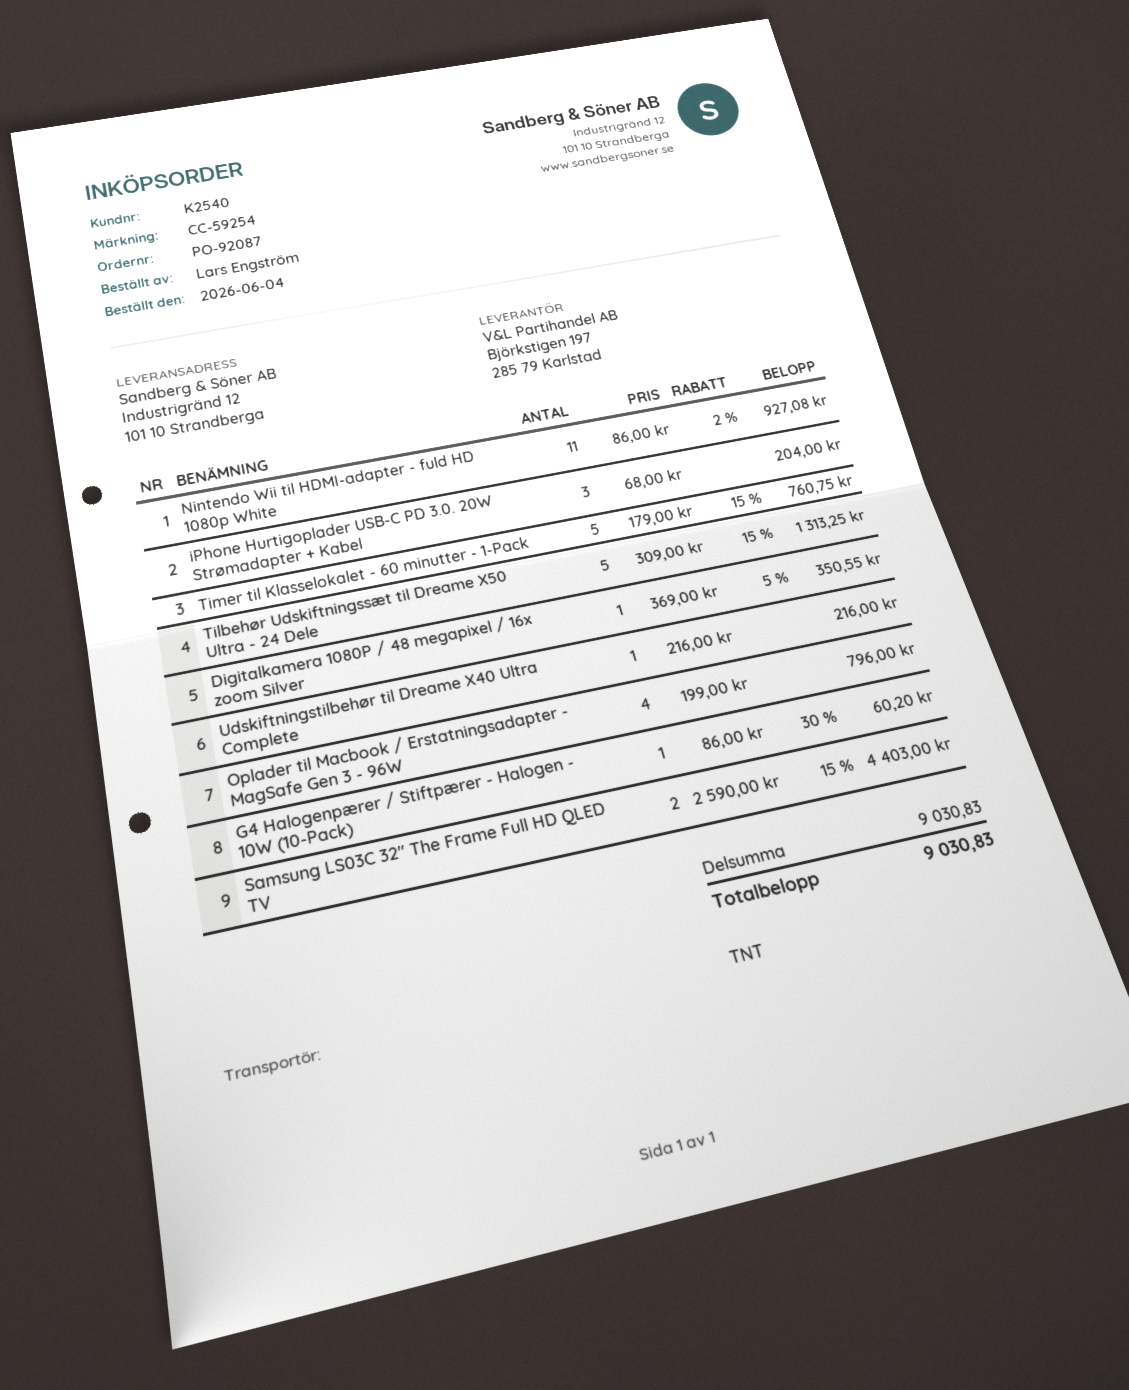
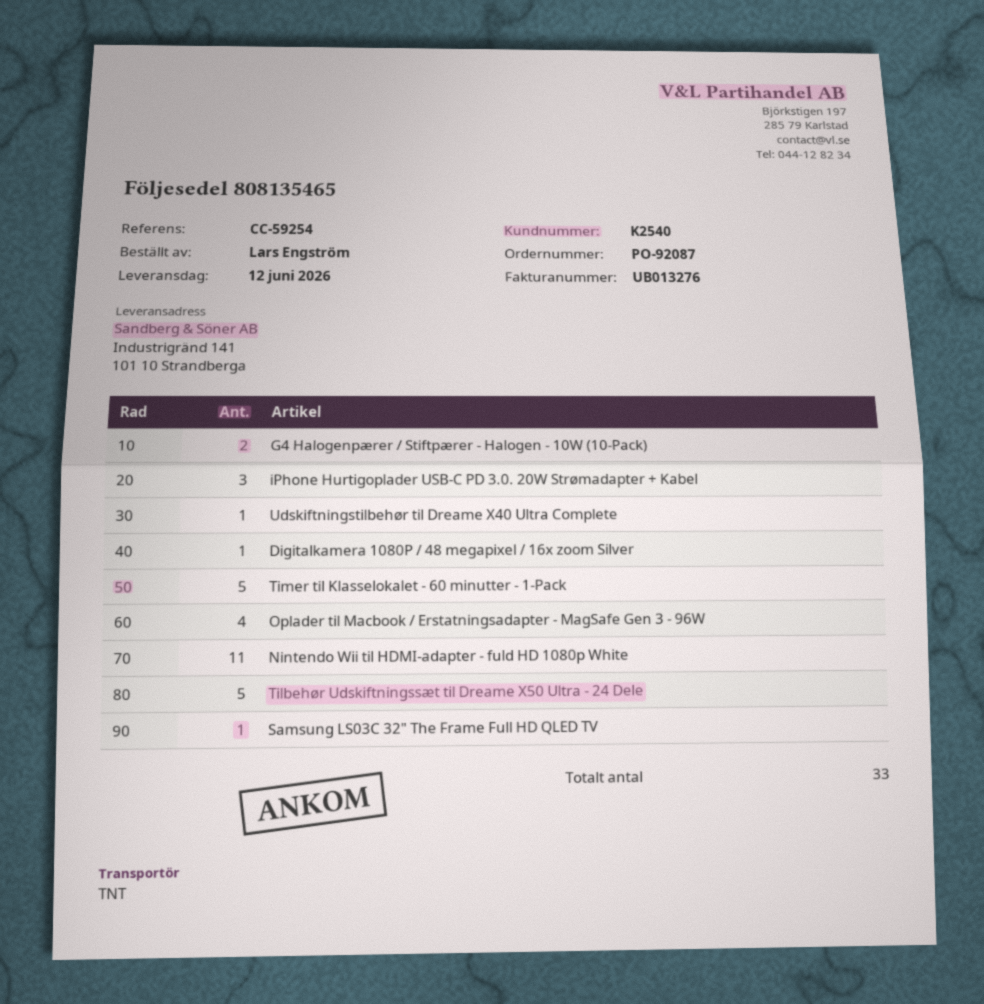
ship to: Industrigränd 12, 101 10 Strandberga -> Industrigränd 141, 101 10 Strandberga
G4 Halogenpærer / Stiftpærer - Halogen - 10W (10-Pack): 1 -> 2
Samsung LS03C 32" The Frame Full HD QLED TV: 2 -> 1

